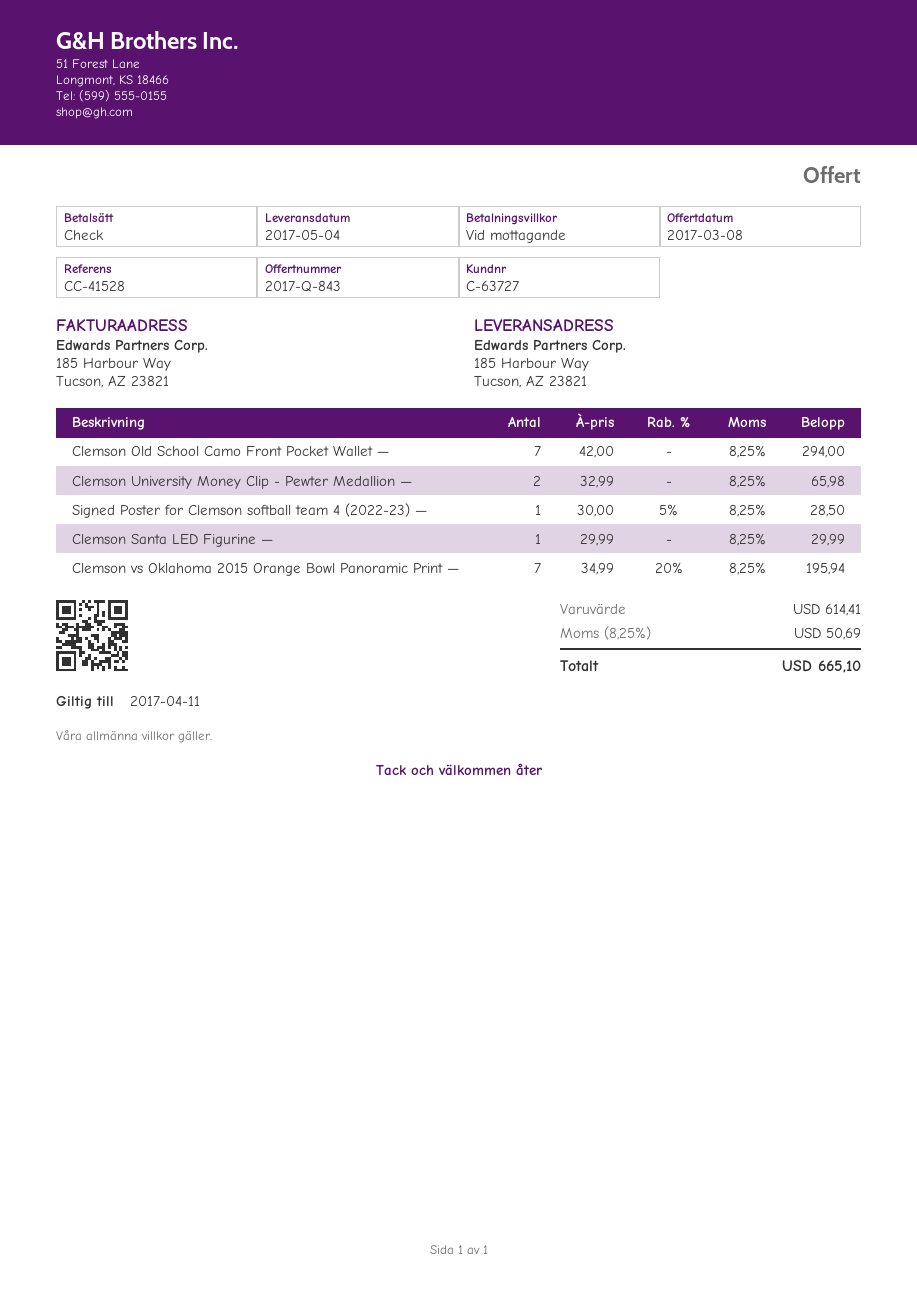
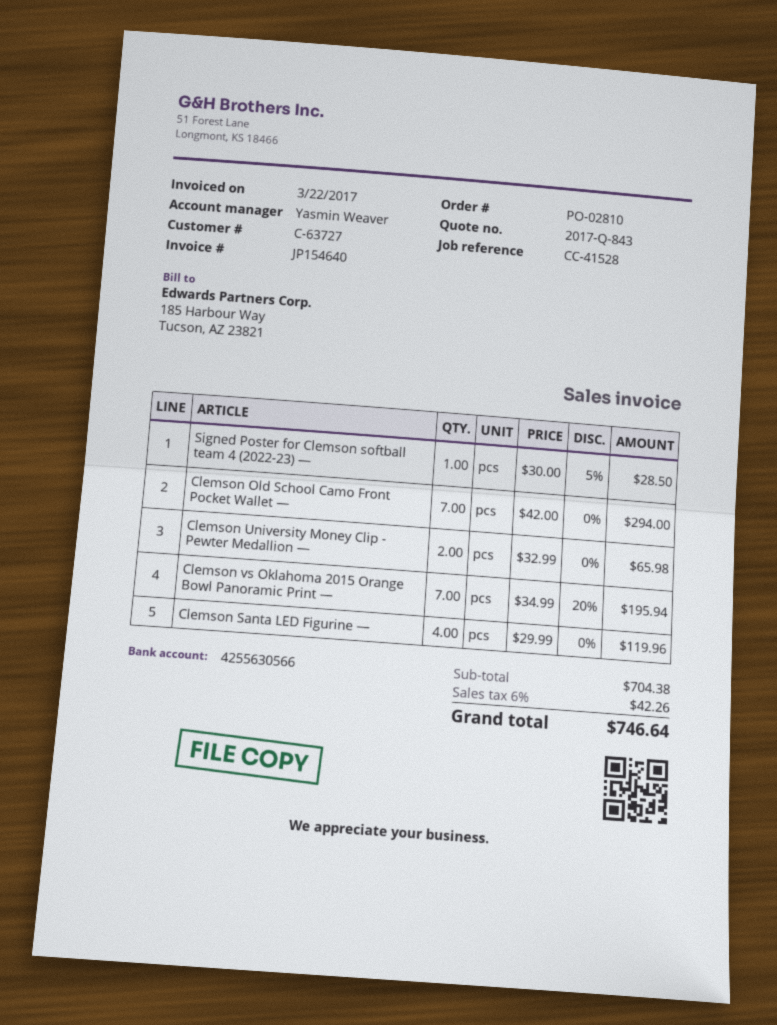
Clemson Santa LED Figurine —: 1 x 29.99 = 29.99 -> 4 x 29.99 = 119.96
subtotal: 614.41 -> 704.38
tax: 8.25% = 50.69 -> 6% = 42.26
total: 665.10 -> 746.64

